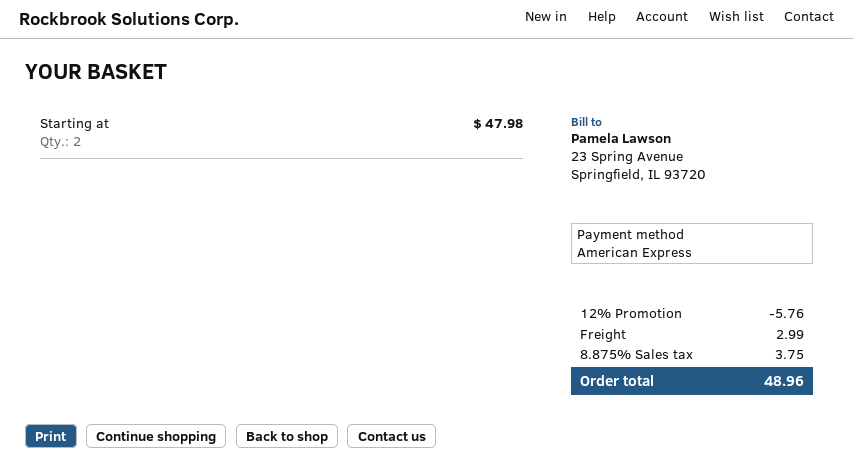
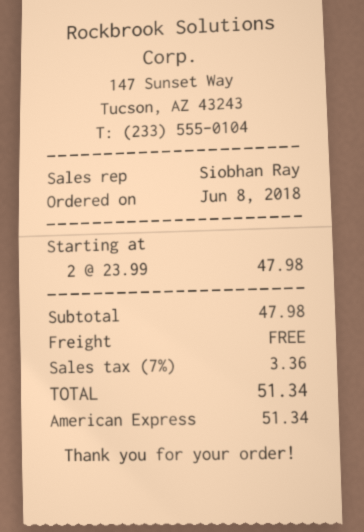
discount: 12% = 5.76 -> none
shipping: 2.99 -> 0.00
tax: 8.875% = 3.75 -> 7% = 3.36
total: 48.96 -> 51.34

